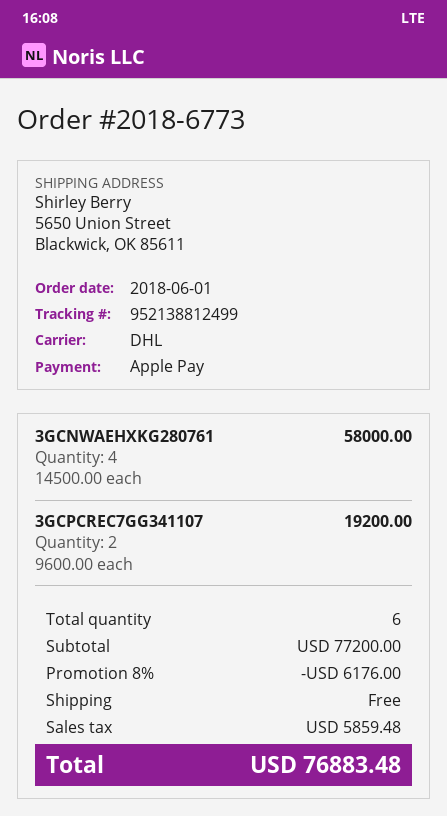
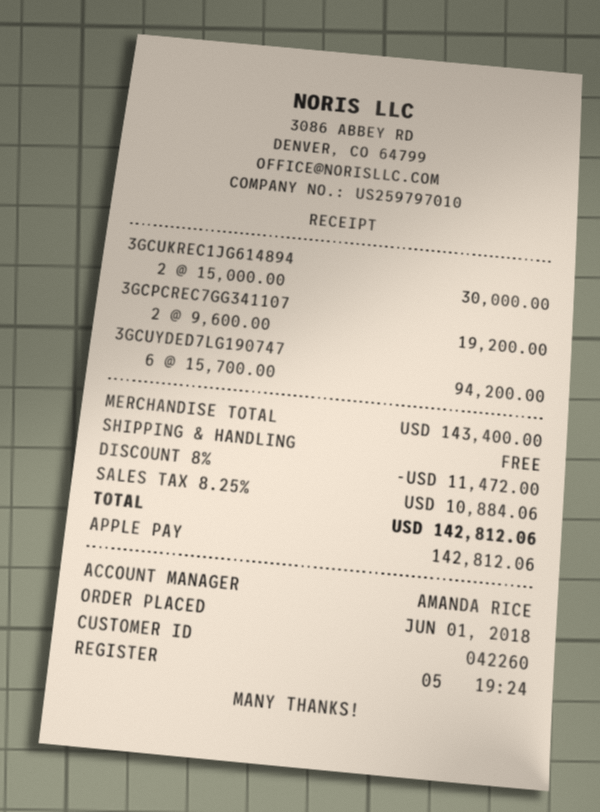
3GCNWAEHXKG280761: 4 x 14500.00 = 58000.00 -> none
3GCUKREC1JG614894: none -> 2 x 15000.00 = 30000.00
3GCUYDED7LG190747: none -> 6 x 15700.00 = 94200.00
subtotal: 77200.00 -> 143400.00
discount: 8% = 6176.00 -> 8% = 11472.00
tax: 5859.48 -> 10884.06
total: 76883.48 -> 142812.06

